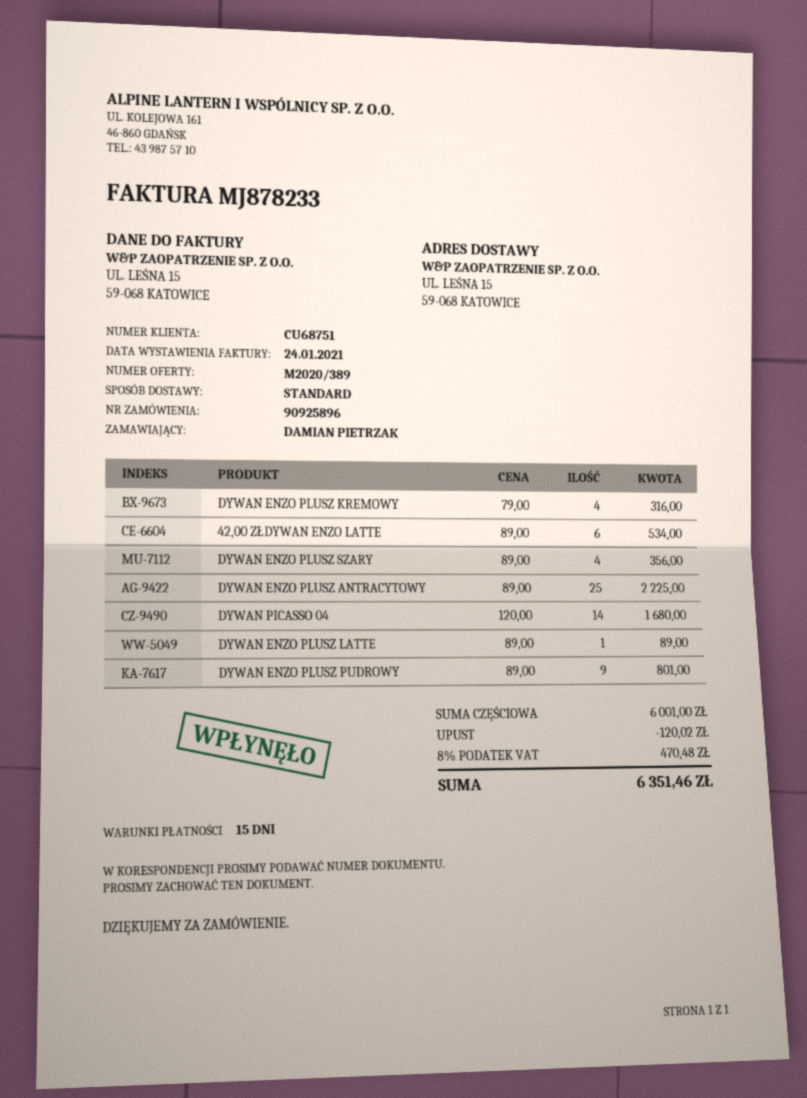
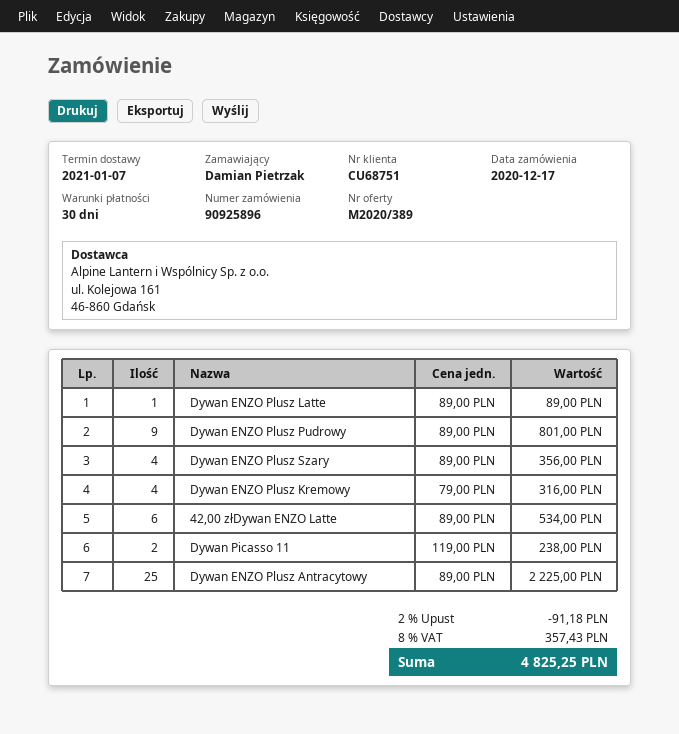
payment terms: 15 days -> 30 days
DYWAN PICASSO 04: 14 x 120.00 = 1680.00 -> none
Dywan Picasso 11: none -> 2 x 119.00 = 238.00
discount: 120.02 -> 91.18
tax: 8% = 470.48 -> 8% = 357.43
total: 6351.46 -> 4825.25

